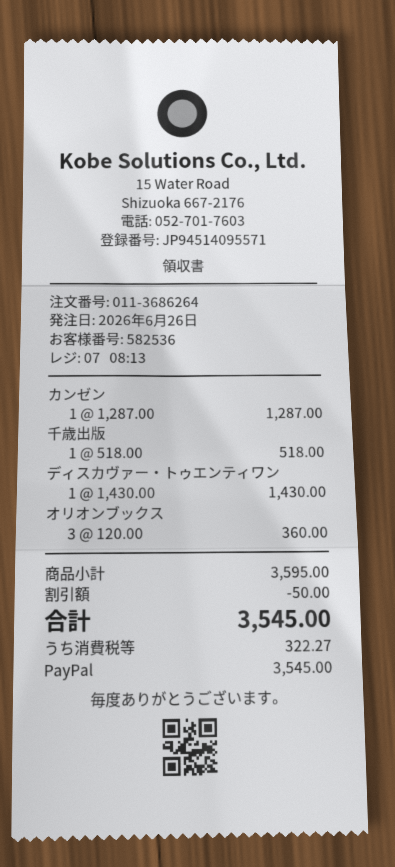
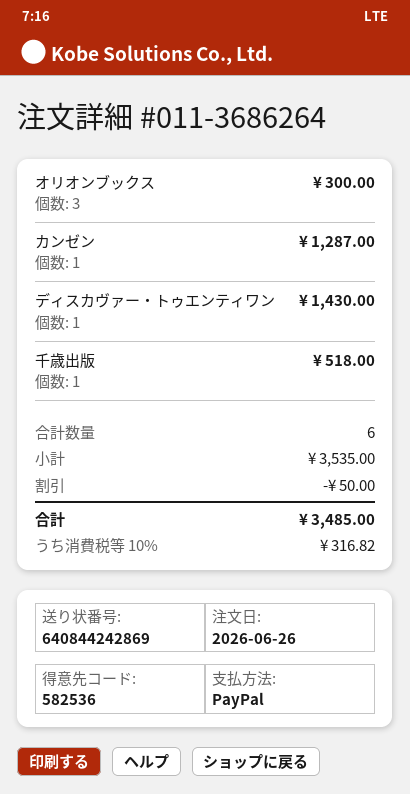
オリオンブックス: 3 for 360.00 -> 3 for 300.00
subtotal: 3595.00 -> 3535.00
tax: 322.27 -> 316.82
total: 3545.00 -> 3485.00

